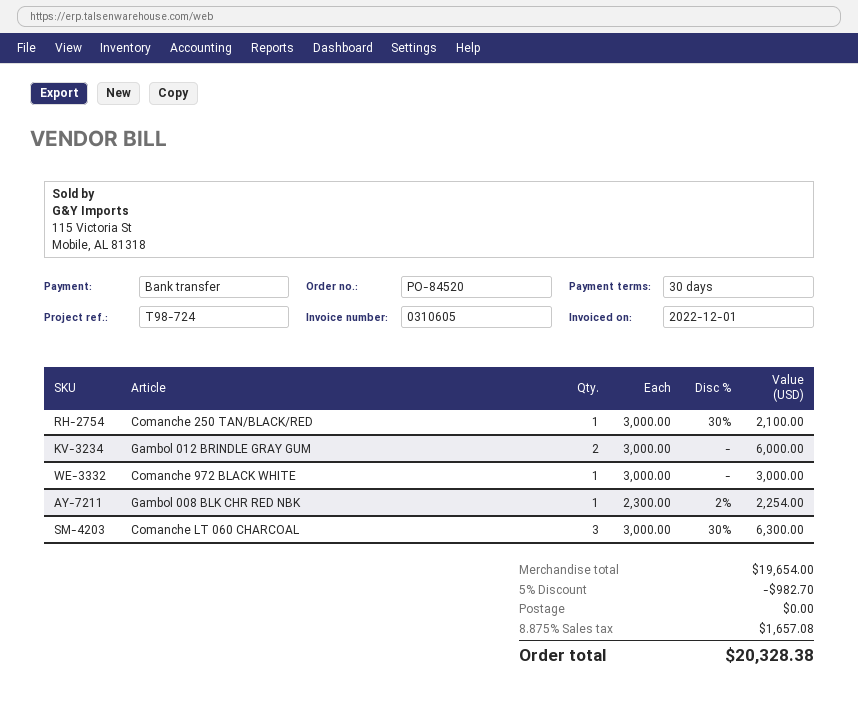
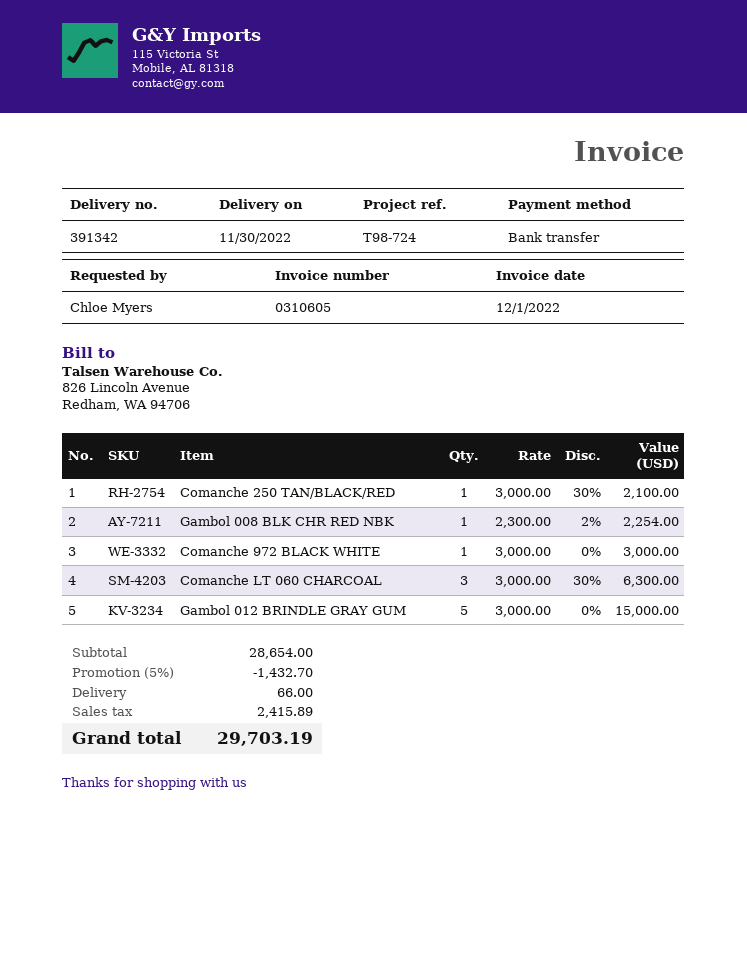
Gambol 012 BRINDLE GRAY GUM: 2 x 3000.00 = 6000.00 -> 5 x 3000.00 = 15000.00
subtotal: 19654.00 -> 28654.00
discount: 5% = 982.70 -> 5% = 1432.70
shipping: 0.00 -> 66.00
tax: 1657.08 -> 2415.89
total: 20328.38 -> 29703.19

